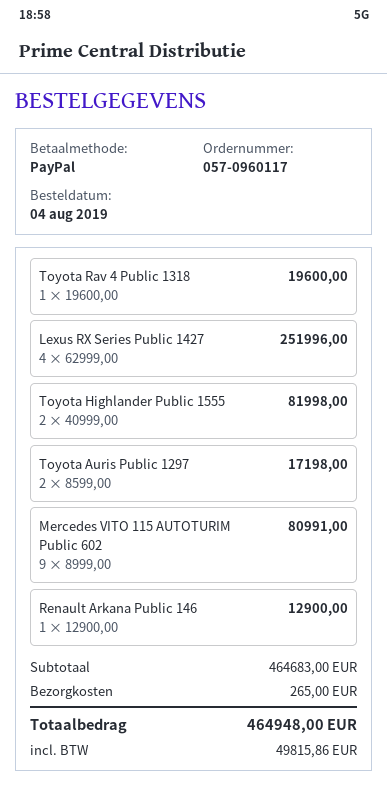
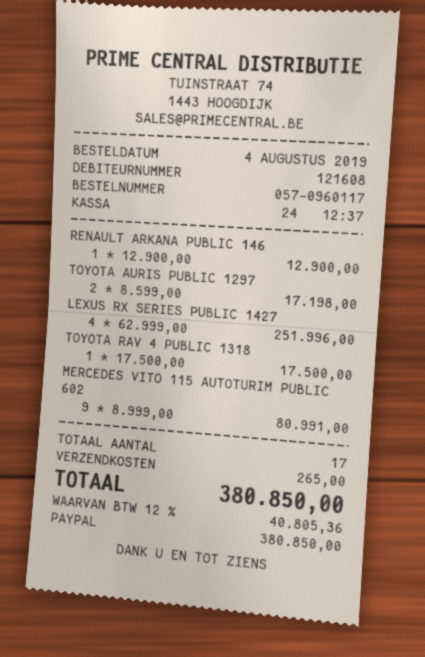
Toyota Rav 4 Public 1318: 1 x 19600.00 = 19600.00 -> 1 x 17500.00 = 17500.00
Toyota Highlander Public 1555: 2 x 40999.00 = 81998.00 -> none
tax: 49815.86 -> 40805.36
total: 464948.00 -> 380850.00

